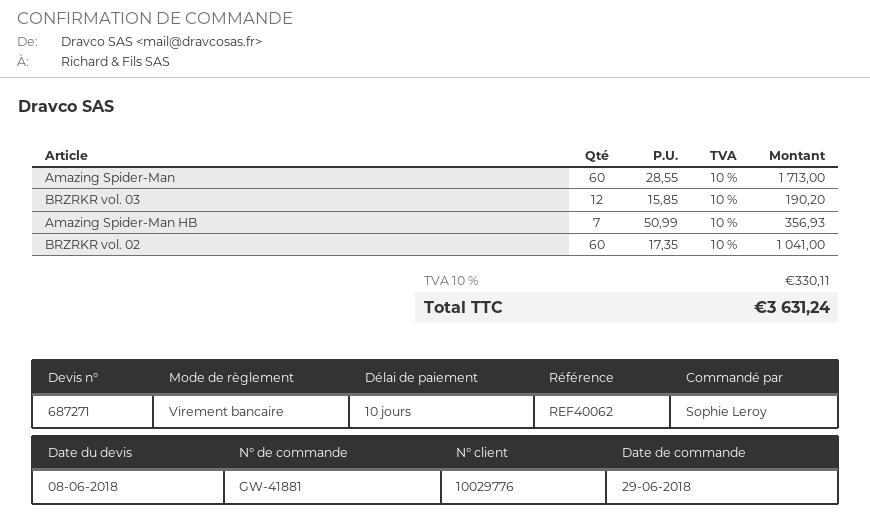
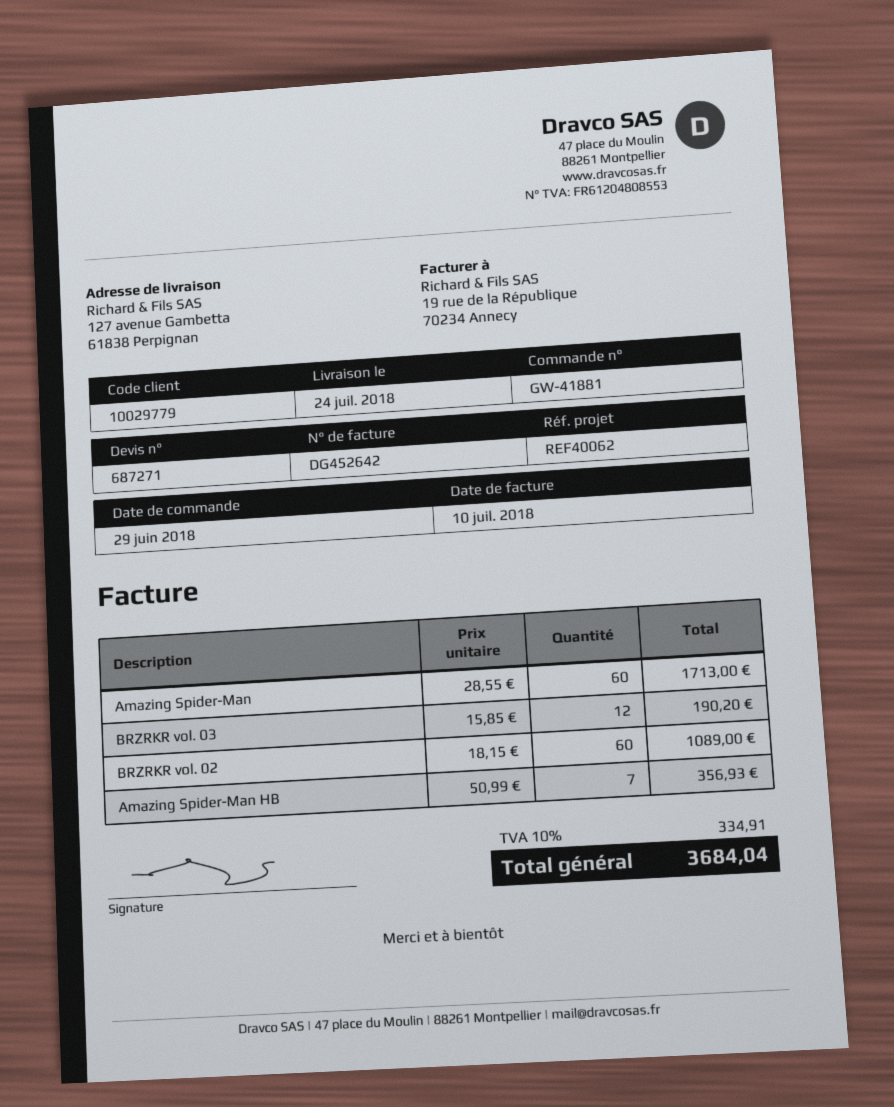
customer number: 10029776 -> 10029779
BRZRKR vol. 02: 60 x 17.35 = 1041.00 -> 60 x 18.15 = 1089.00
tax: 10% = 330.11 -> 10% = 334.91
total: 3631.24 -> 3684.04

